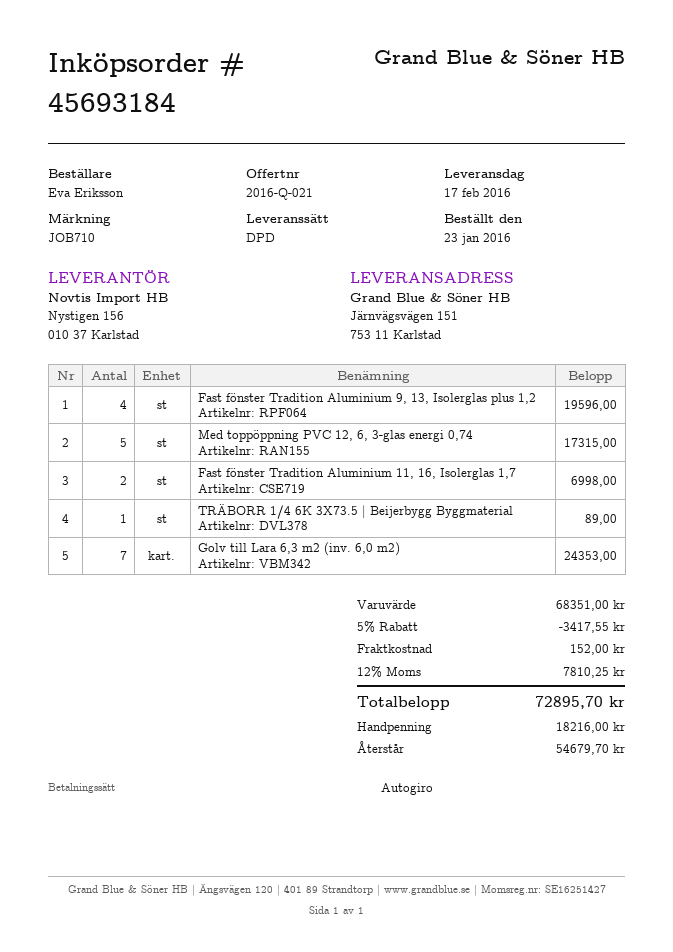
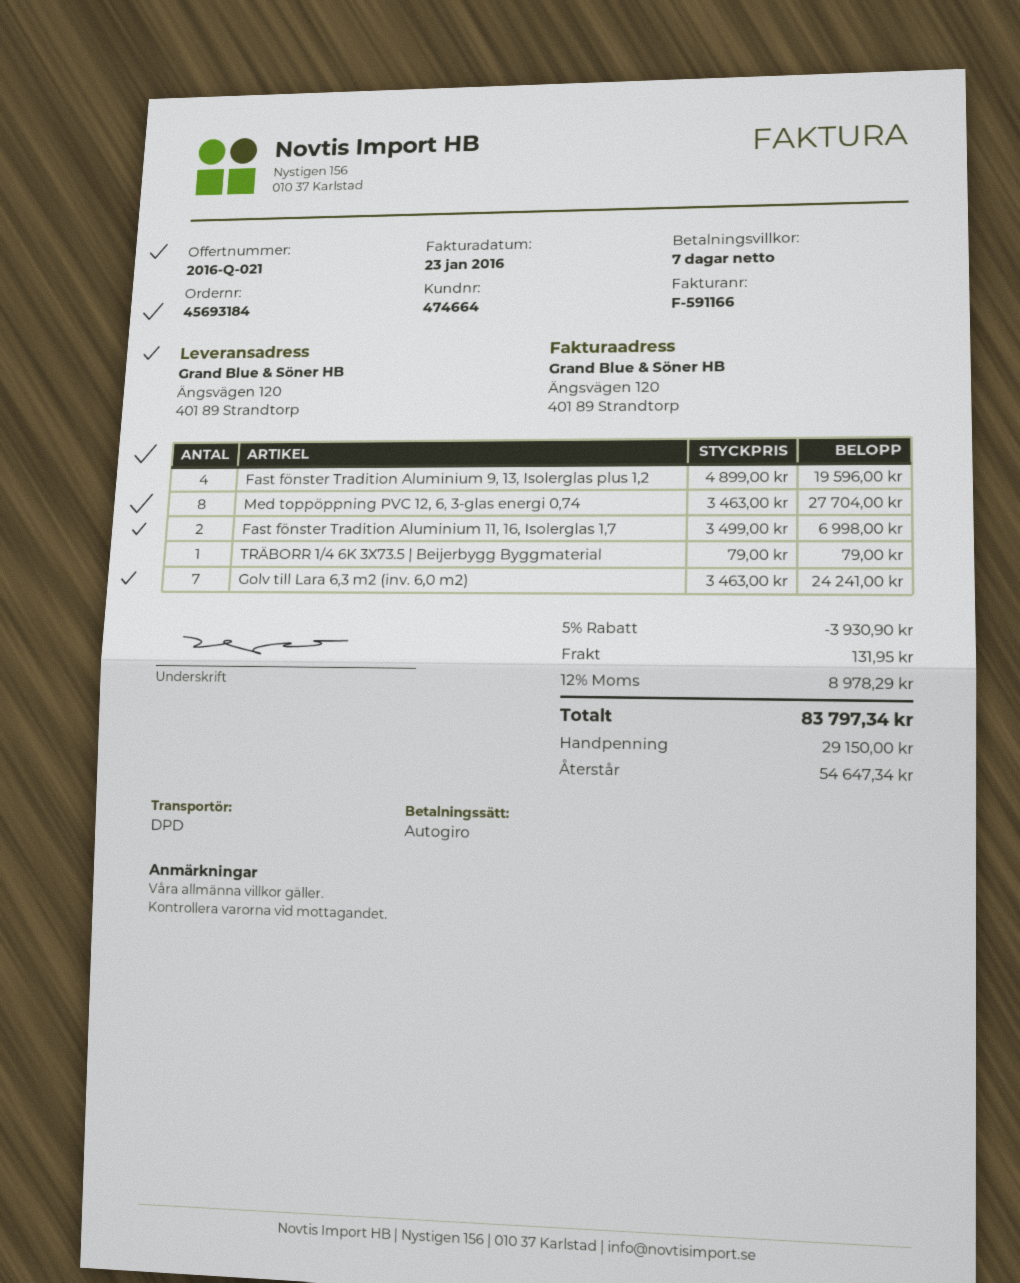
ship to: Järnvägsvägen 151, 753 11 Karlstad -> Ängsvägen 120, 401 89 Strandtorp
Med toppöppning PVC 12, 6, 3-glas energi 0,74: 5 for 17315.00 -> 8 for 27704.00
TRÄBORR 1/4 6K 3X73.5 | Beijerbygg Byggmaterial: 1 for 89.00 -> 1 for 79.00
Golv till Lara 6,3 m2 (inv. 6,0 m2): 7 for 24353.00 -> 7 for 24241.00
discount: 5% = 3417.55 -> 5% = 3930.90
shipping: 152.00 -> 131.95
tax: 12% = 7810.25 -> 12% = 8978.29
total: 72895.70 -> 83797.34
deposit: 18216.00 -> 29150.00
balance: 54679.70 -> 54647.34

